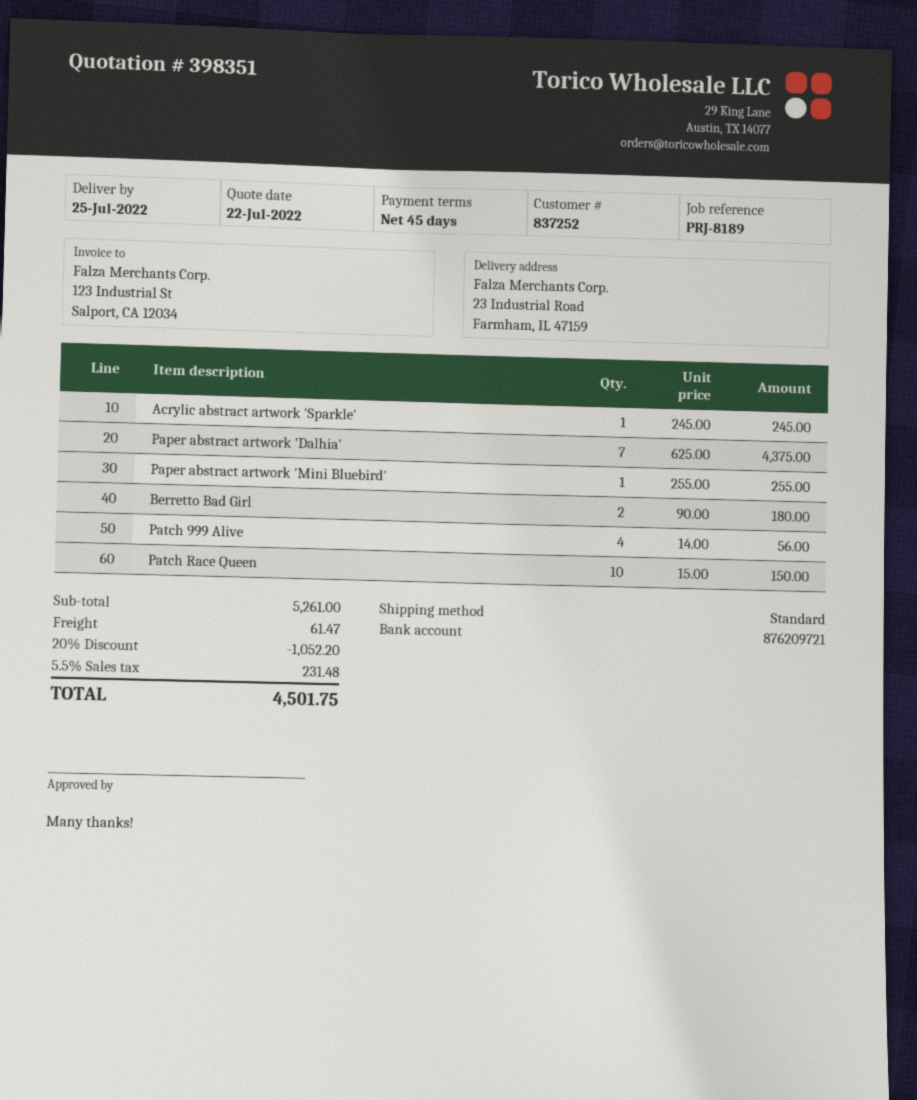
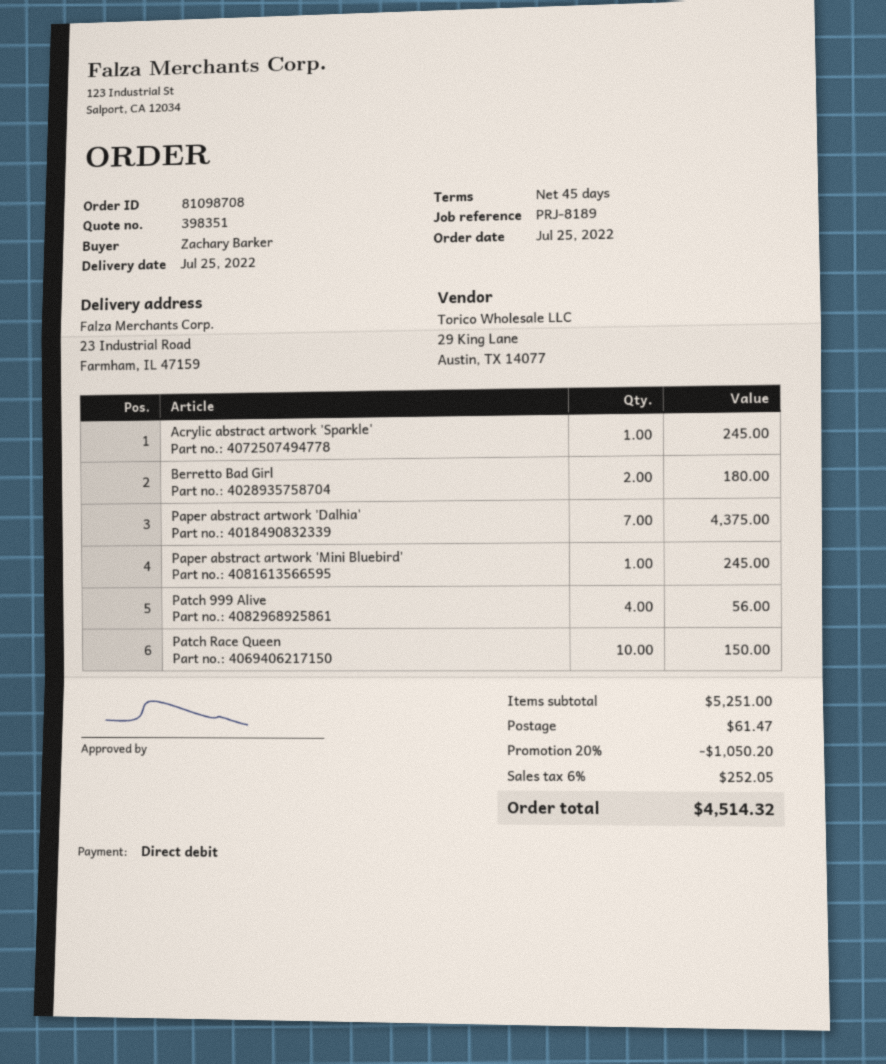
Paper abstract artwork 'Mini Bluebird': 1 for 255.00 -> 1 for 245.00
subtotal: 5261.00 -> 5251.00
discount: 20% = 1052.20 -> 20% = 1050.20
tax: 5.5% = 231.48 -> 6% = 252.05
total: 4501.75 -> 4514.32

